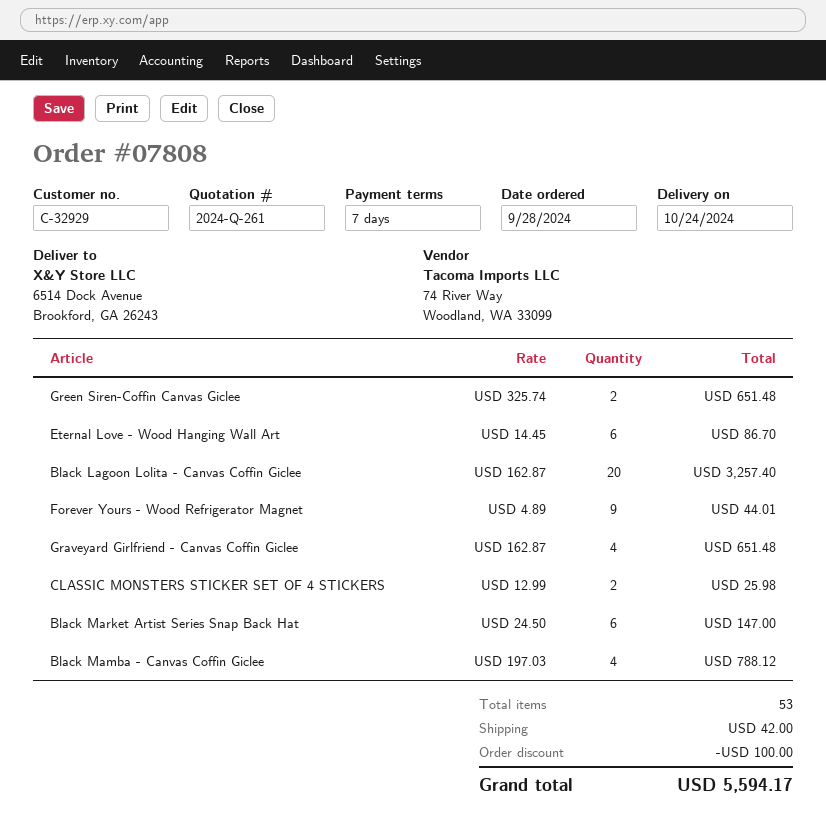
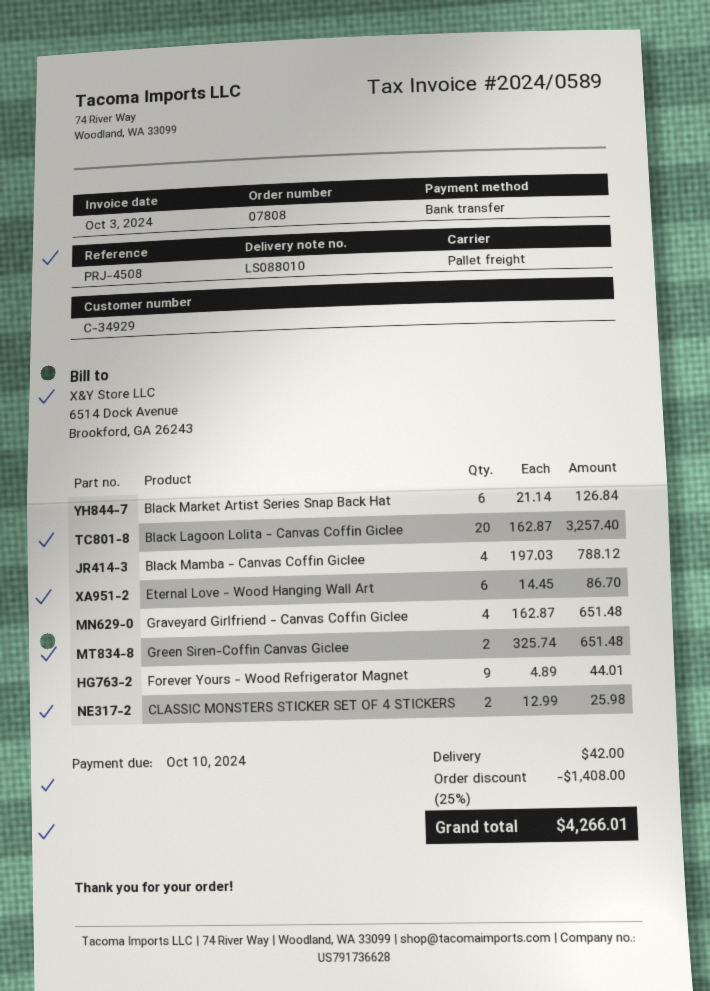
customer number: C-32929 -> C-34929
Black Market Artist Series Snap Back Hat: 6 x 24.50 = 147.00 -> 6 x 21.14 = 126.84
discount: 100.00 -> 1408.00
total: 5594.17 -> 4266.01

